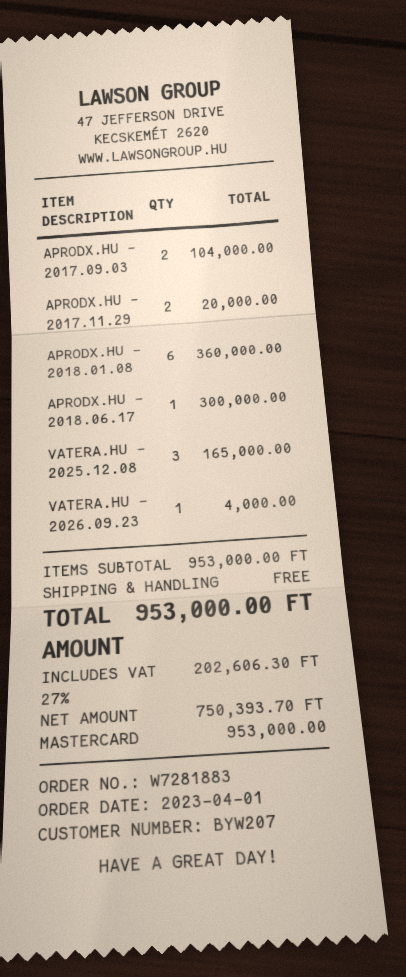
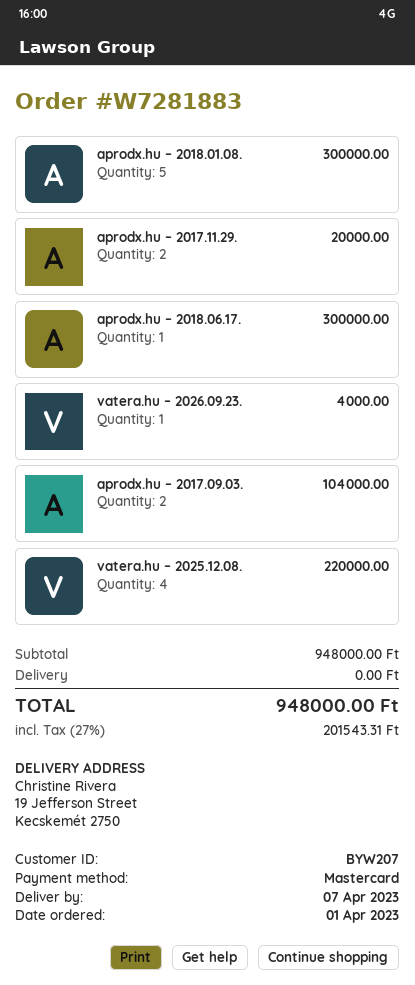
APRODX.HU – 2018.01.08: 6 for 360000.00 -> 5 for 300000.00
VATERA.HU – 2025.12.08: 3 for 165000.00 -> 4 for 220000.00
subtotal: 953000.00 -> 948000.00
tax: 27% = 202606.30 -> 27% = 201543.31
total: 953000.00 -> 948000.00

